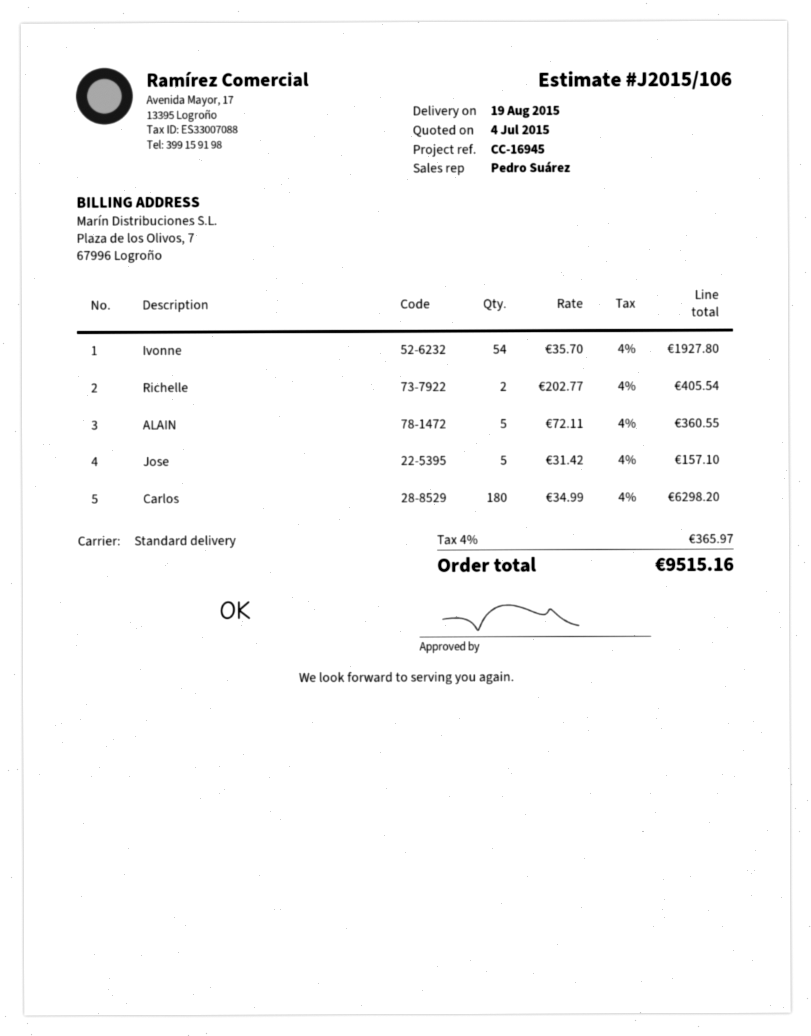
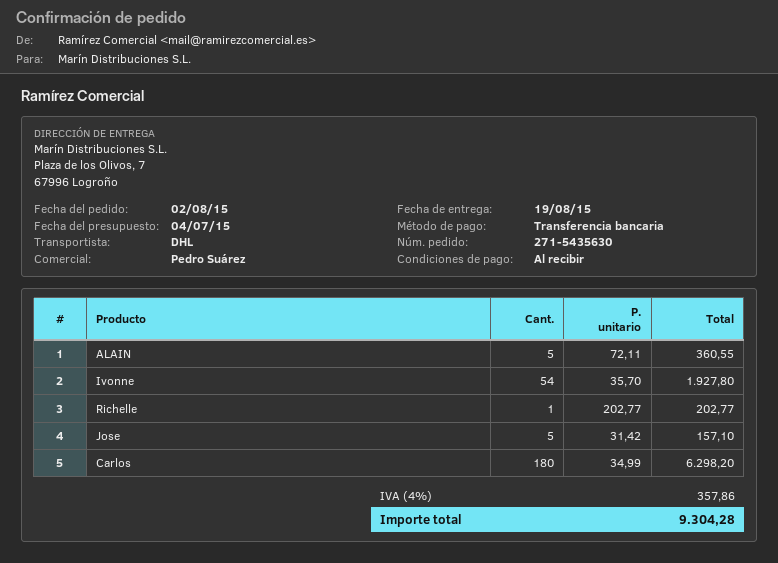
shipping method: standard -> DHL
Richelle: 2 x 202.77 = 405.54 -> 1 x 202.77 = 202.77
tax: 4% = 365.97 -> 4% = 357.86
total: 9515.16 -> 9304.28

